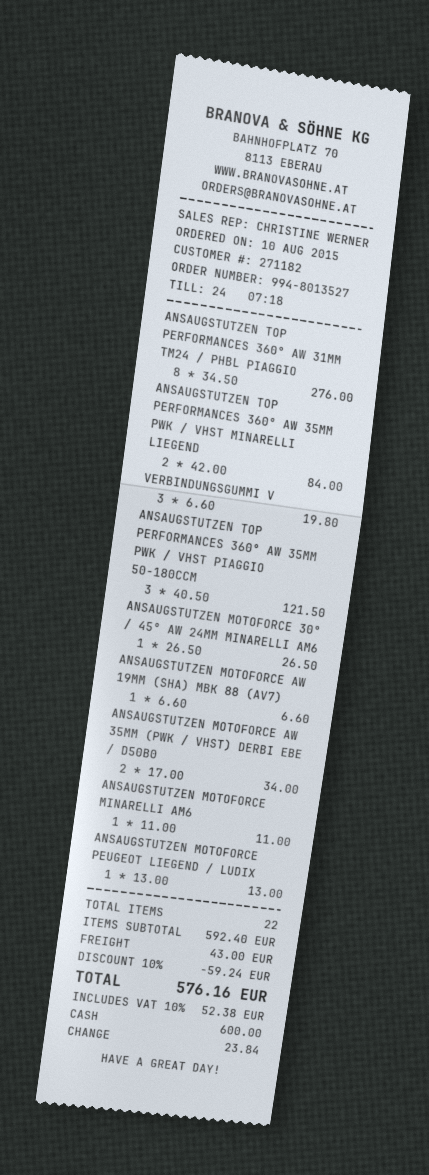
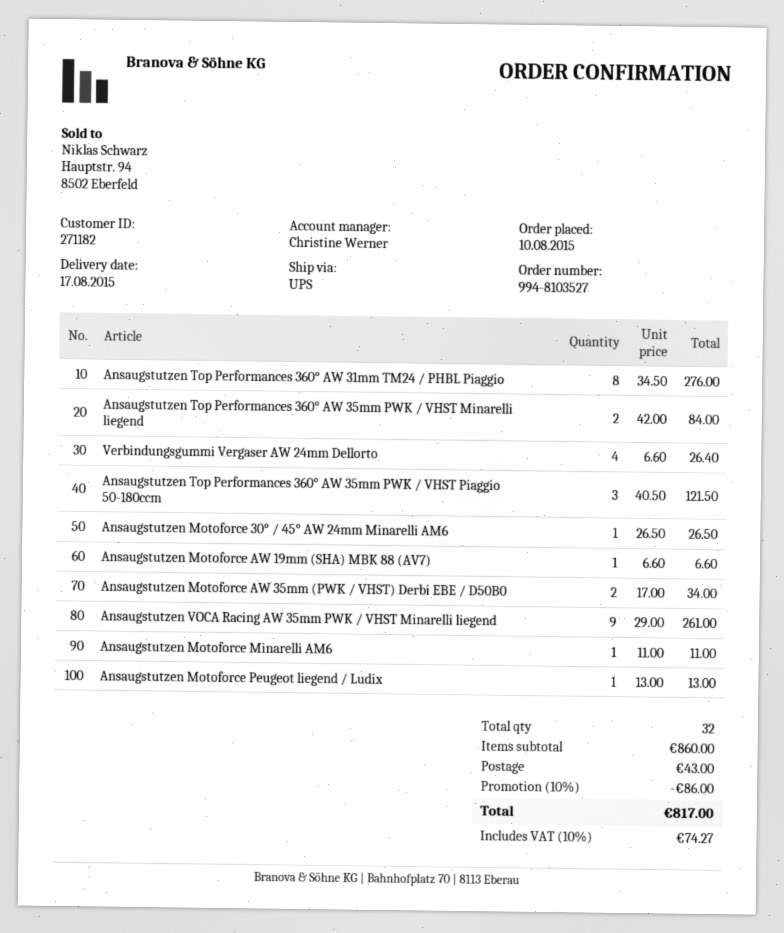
order number: 994-8013527 -> 994-8103527
VERBINDUNGSGUMMI V: 3 x 6.60 = 19.80 -> 4 x 6.60 = 26.40
Ansaugstutzen VOCA Racing AW 35mm PWK / VHST Minarelli liegend: none -> 9 x 29.00 = 261.00
total quantity: 22 -> 32
subtotal: 592.40 -> 860.00
discount: 10% = 59.24 -> 10% = 86.00
tax: 10% = 52.38 -> 10% = 74.27
total: 576.16 -> 817.00

